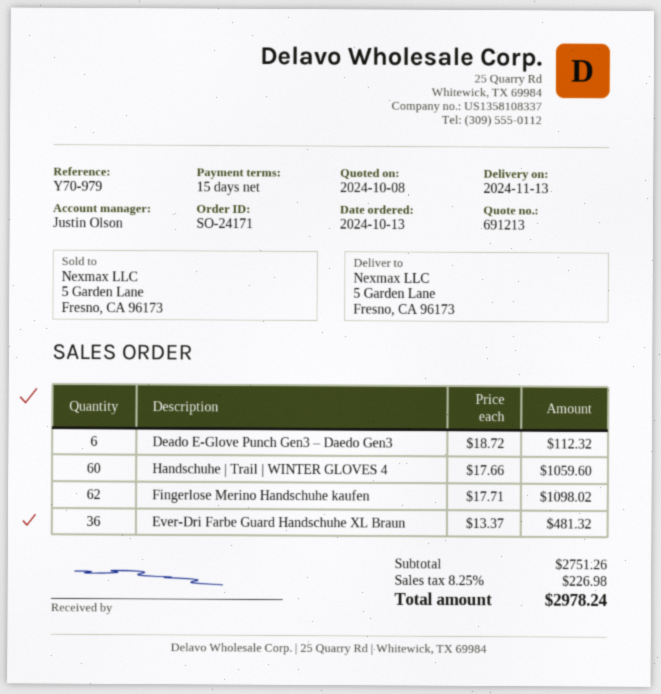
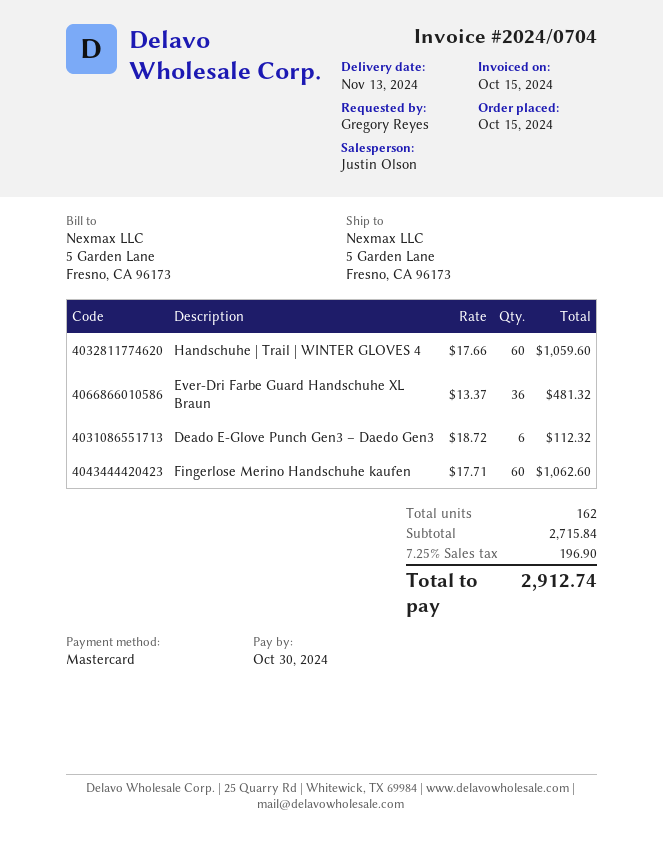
order date: 2024-10-13 -> 2024-10-15
Fingerlose Merino Handschuhe kaufen: 62 x 17.71 = 1098.02 -> 60 x 17.71 = 1062.60
subtotal: 2751.26 -> 2715.84
tax: 8.25% = 226.98 -> 7.25% = 196.90
total: 2978.24 -> 2912.74

